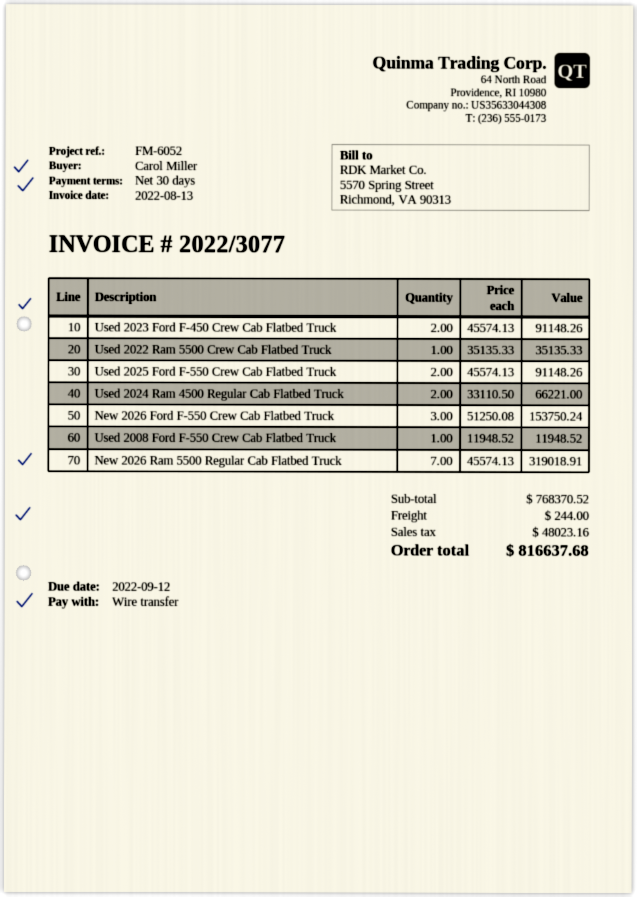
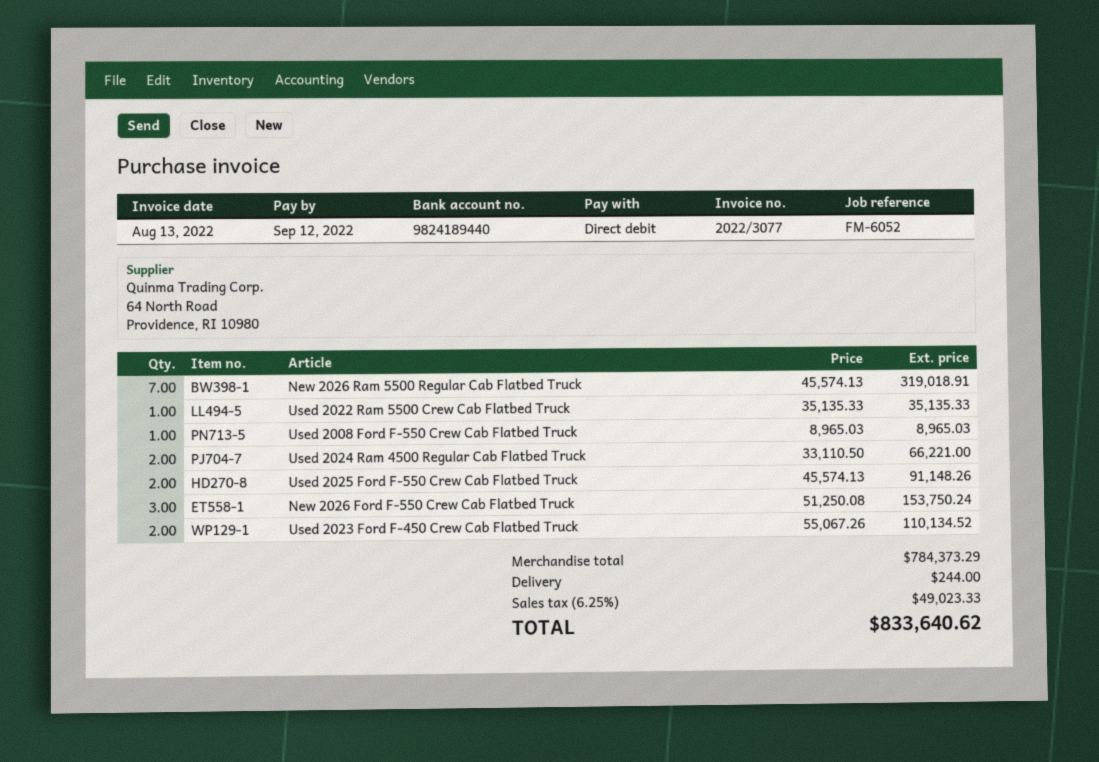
payment method: bank transfer -> direct debit
Used 2023 Ford F-450 Crew Cab Flatbed Truck: 2 x 45574.13 = 91148.26 -> 2 x 55067.26 = 110134.52
Used 2008 Ford F-550 Crew Cab Flatbed Truck: 1 x 11948.52 = 11948.52 -> 1 x 8965.03 = 8965.03
subtotal: 768370.52 -> 784373.29
tax: 48023.16 -> 49023.33
total: 816637.68 -> 833640.62

